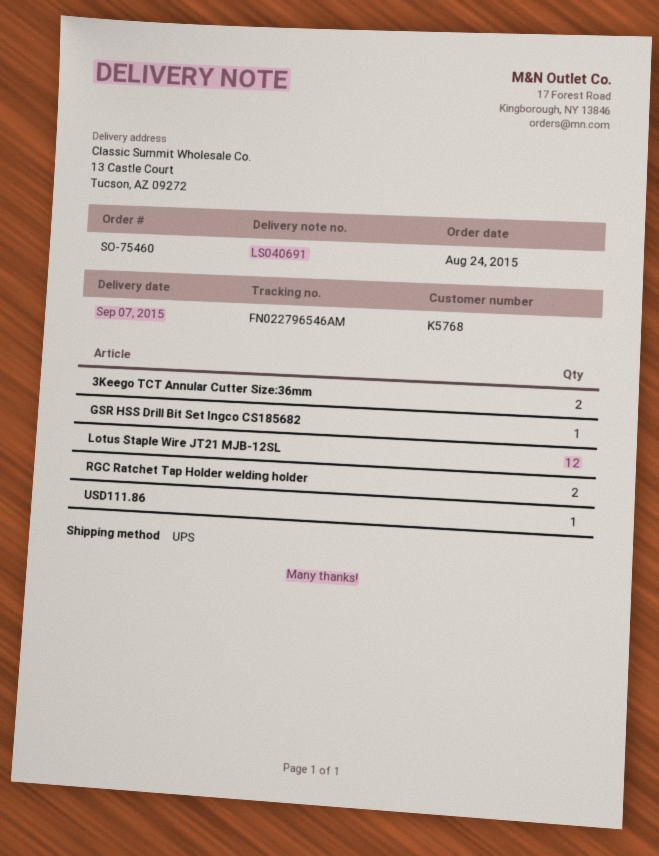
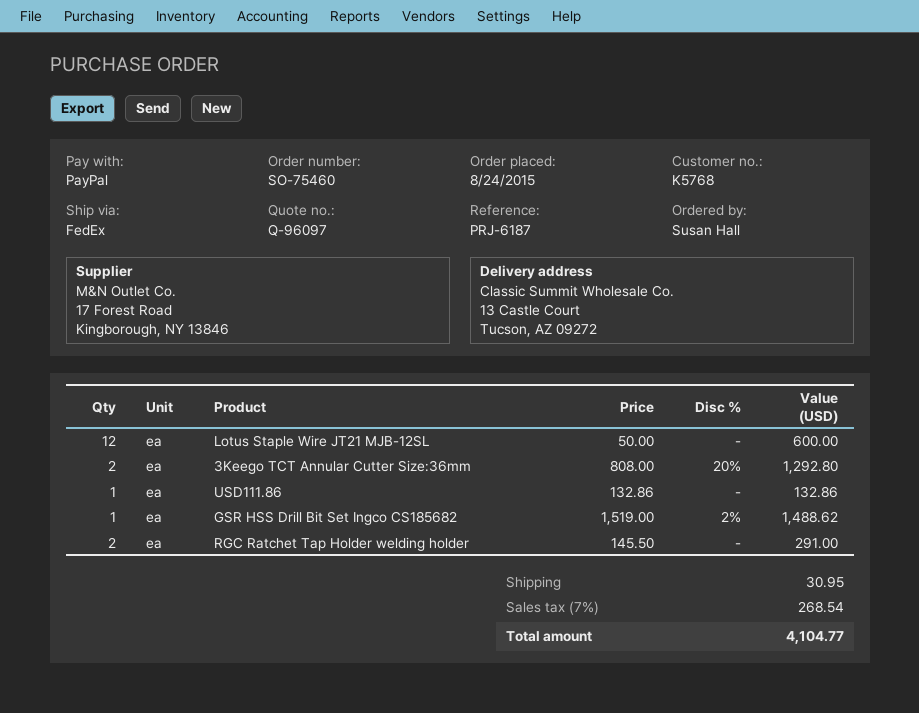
shipping method: UPS -> FedEx

